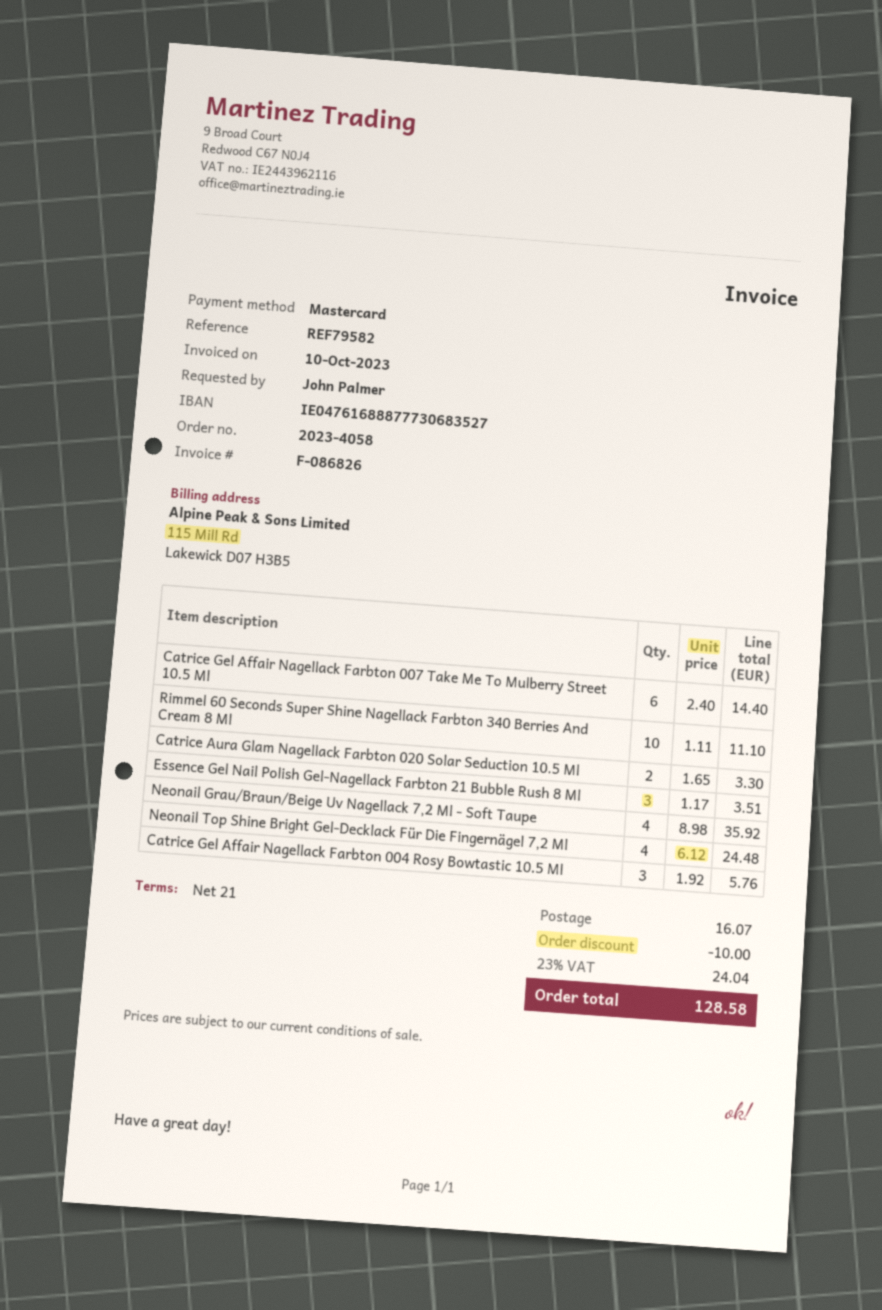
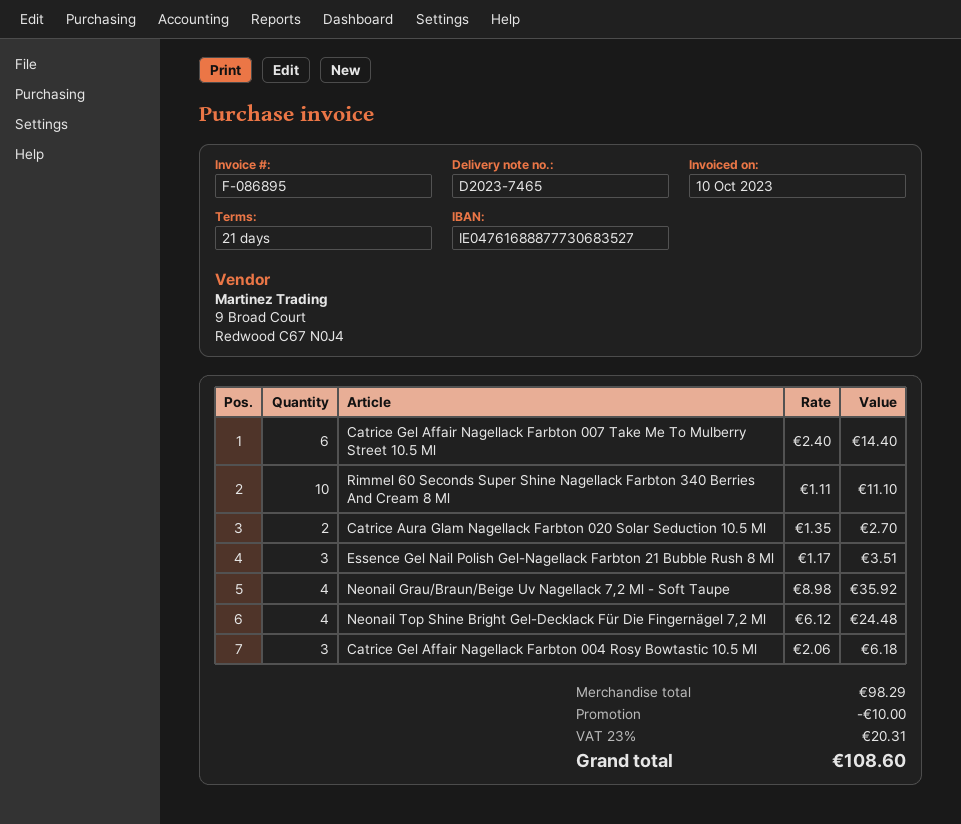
invoice number: F-086826 -> F-086895
Catrice Aura Glam Nagellack Farbton 020 Solar Seduction 10.5 Ml: 2 x 1.65 = 3.30 -> 2 x 1.35 = 2.70
Catrice Gel Affair Nagellack Farbton 004 Rosy Bowtastic 10.5 Ml: 3 x 1.92 = 5.76 -> 3 x 2.06 = 6.18
shipping: 16.07 -> none
tax: 23% = 24.04 -> 23% = 20.31
total: 128.58 -> 108.60

